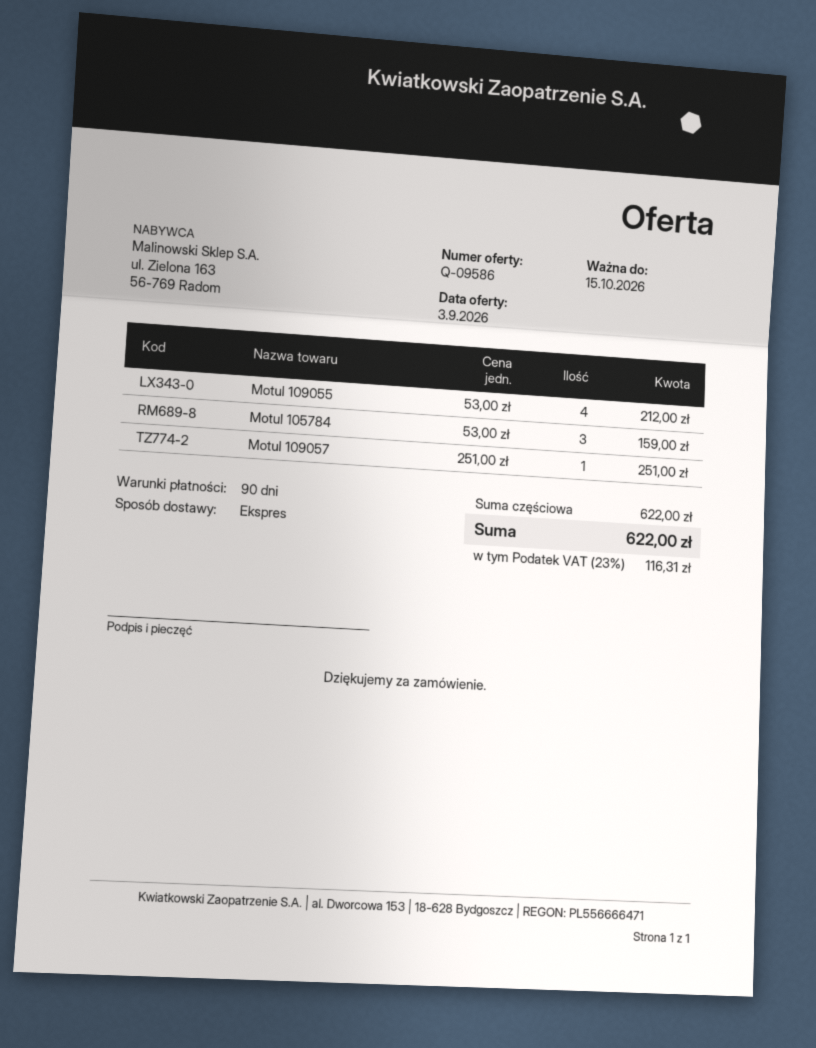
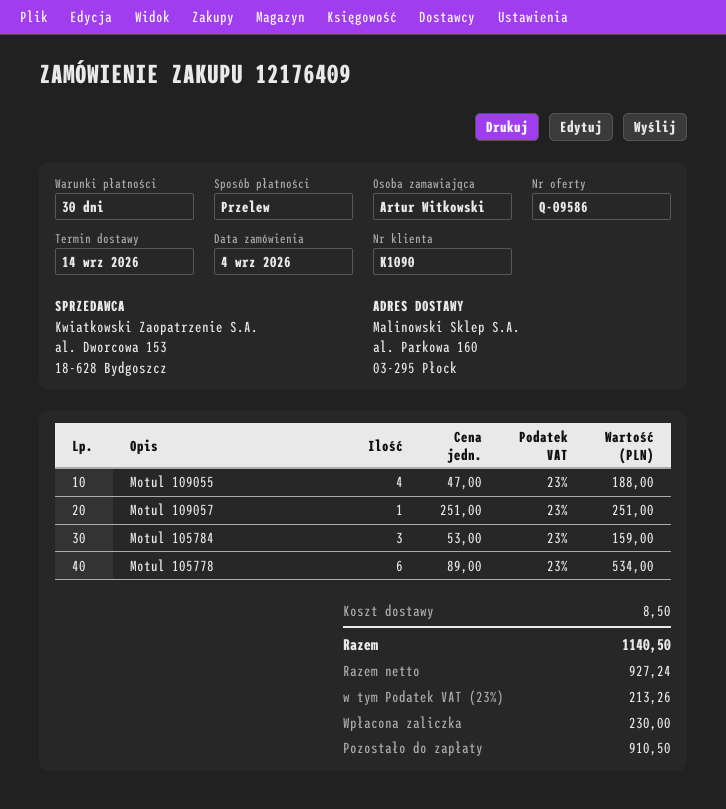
payment terms: 90 days -> 30 days
Motul 109055: 4 x 53.00 = 212.00 -> 4 x 47.00 = 188.00
Motul 105778: none -> 6 x 89.00 = 534.00
shipping: none -> 8.50
tax: 23% = 116.31 -> 23% = 213.26
total: 622.00 -> 1140.50

